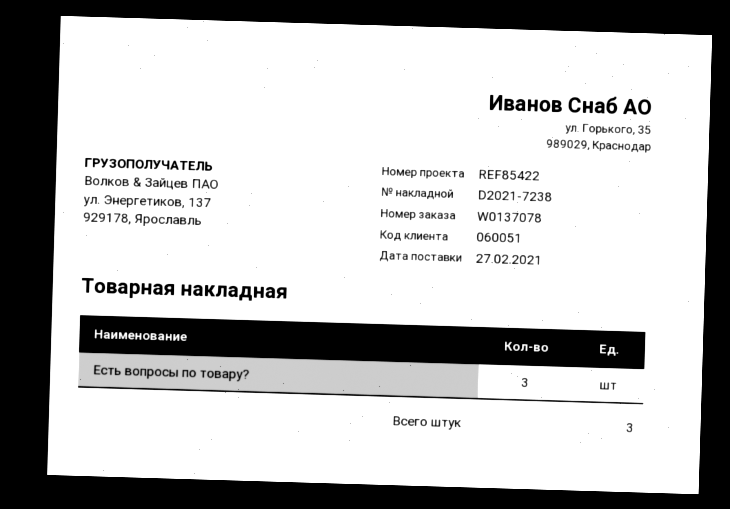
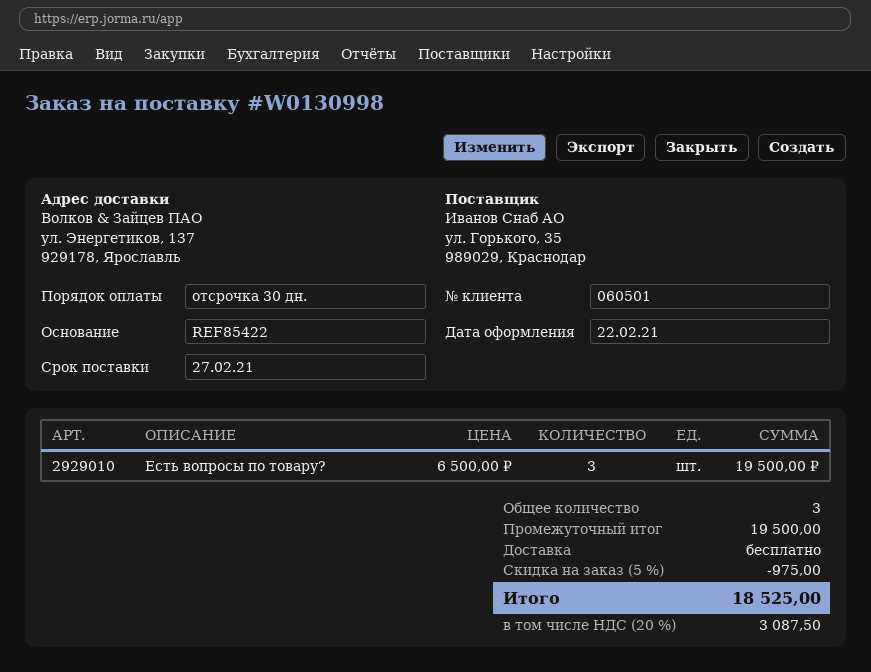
order number: W0137078 -> W0130998
customer number: 060051 -> 060501

